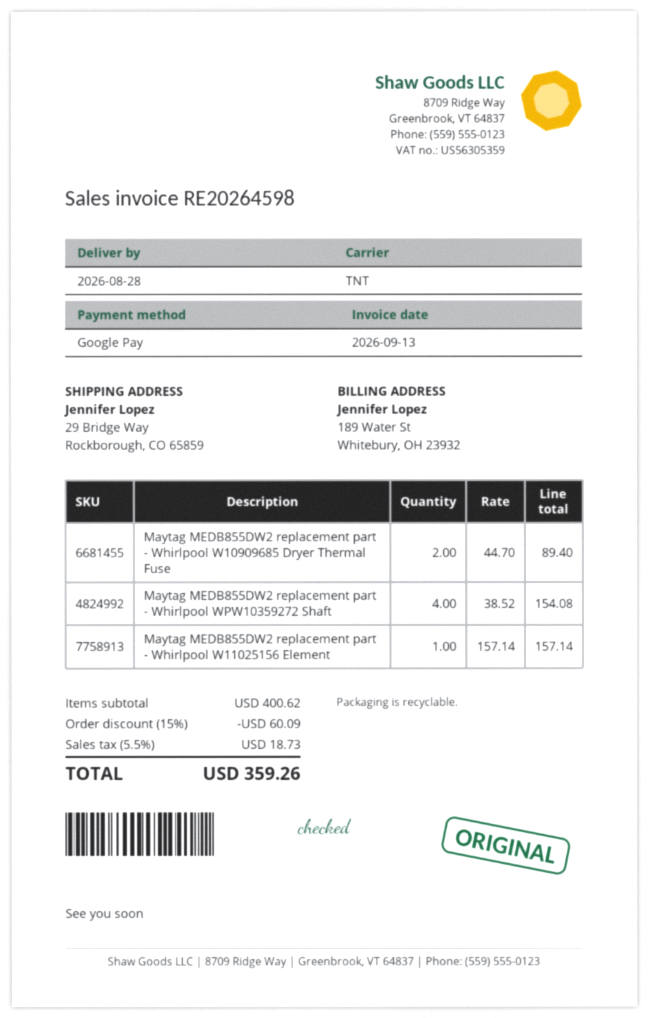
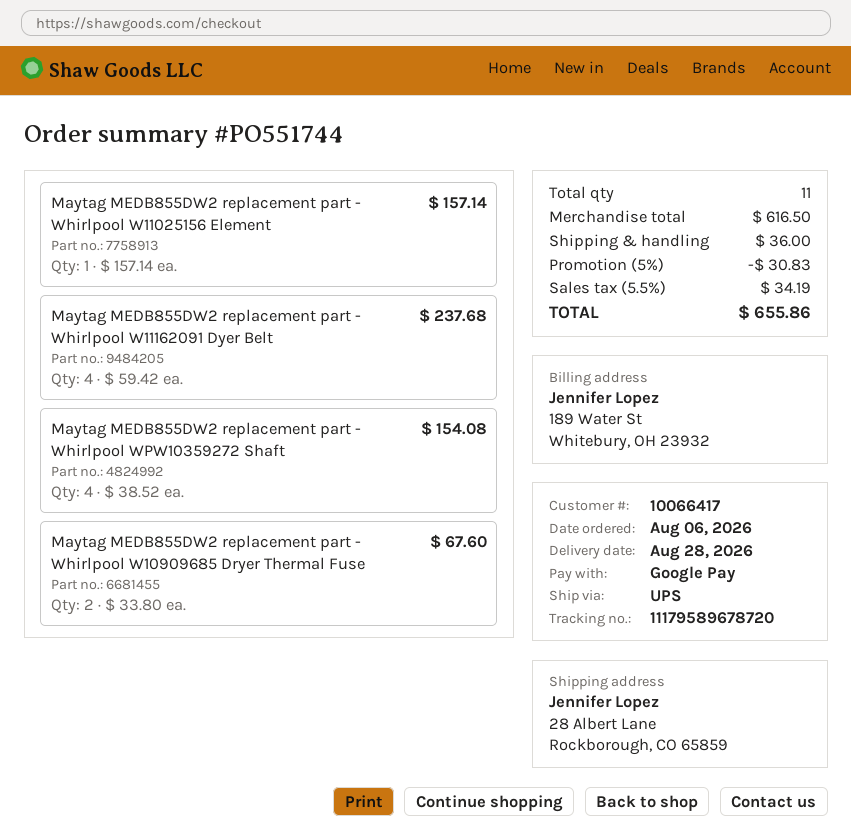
shipping method: TNT -> UPS
ship to: 29 Bridge Way, Rockborough, CO 65859 -> 28 Albert Lane, Rockborough, CO 65859
Maytag MEDB855DW2 replacement part - Whirlpool W10909685 Dryer Thermal Fuse: 2 x 44.70 = 89.40 -> 2 x 33.80 = 67.60
Maytag MEDB855DW2 replacement part - Whirlpool W11162091 Dyer Belt: none -> 4 x 59.42 = 237.68
subtotal: 400.62 -> 616.50
discount: 15% = 60.09 -> 5% = 30.83
shipping: none -> 36.00
tax: 5.5% = 18.73 -> 5.5% = 34.19
total: 359.26 -> 655.86

